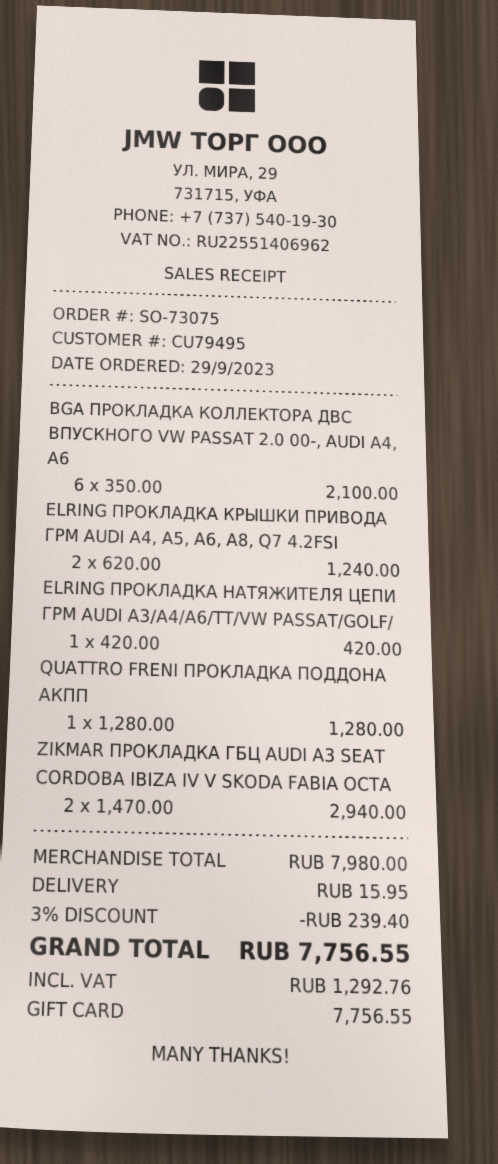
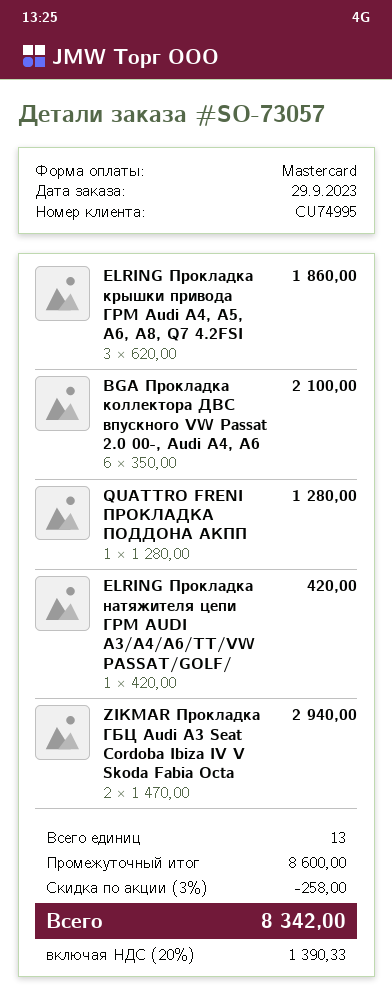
order number: SO-73075 -> SO-73057
customer number: CU79495 -> CU74995
payment method: gift card -> Mastercard
ELRING ПРОКЛАДКА КРЫШКИ ПРИВОДА ГРМ AUDI A4, A5, A6, A8, Q7 4.2FSI: 2 x 620.00 = 1240.00 -> 3 x 620.00 = 1860.00
subtotal: 7980.00 -> 8600.00
discount: 3% = 239.40 -> 3% = 258.00
shipping: 15.95 -> none
tax: 1292.76 -> 1390.33
total: 7756.55 -> 8342.00

